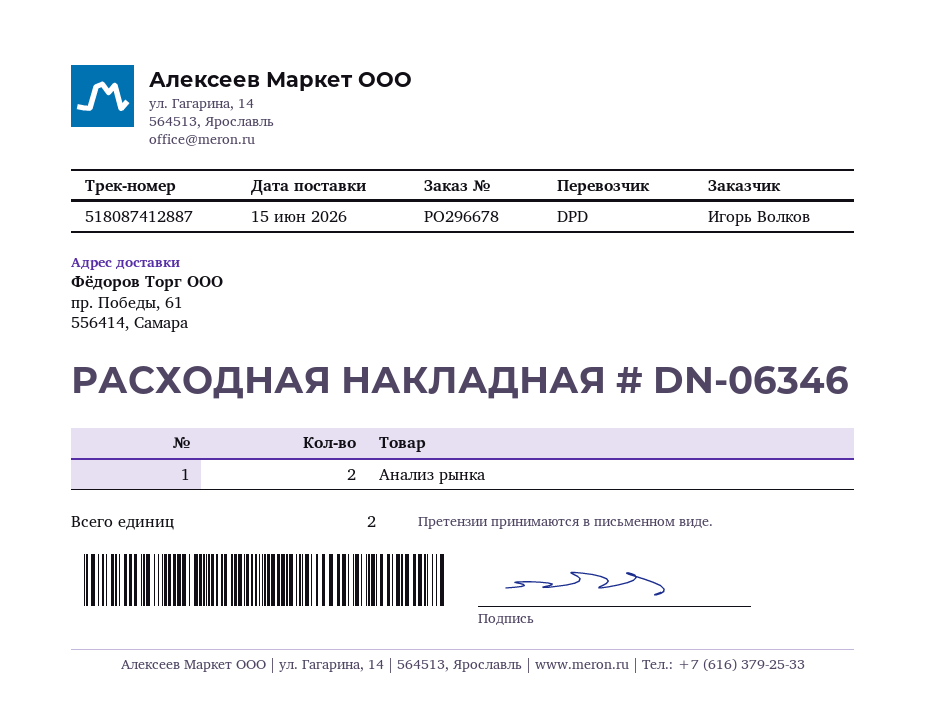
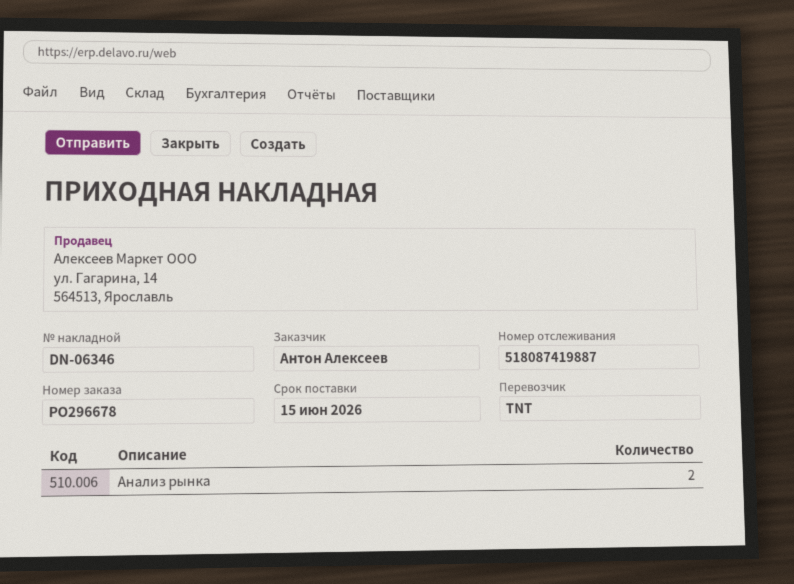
ordered by: Игорь Волков -> Антон Алексеев
shipping method: DPD -> TNT
tracking number: 518087412887 -> 518087419887

